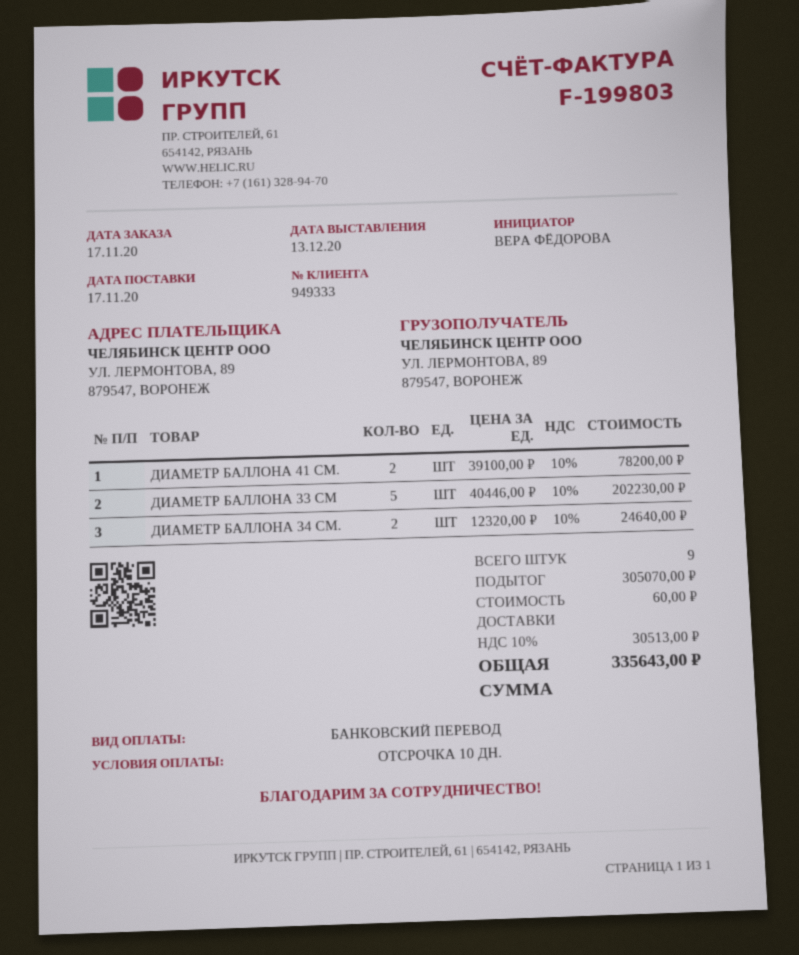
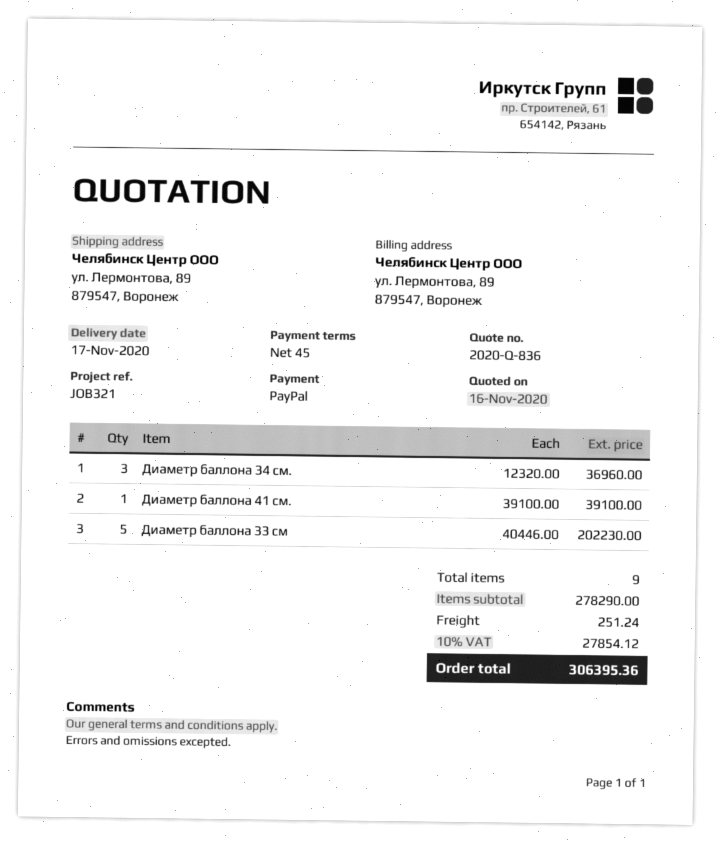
payment terms: 10 days -> 45 days
payment method: bank transfer -> PayPal
ДИАМЕТР БАЛЛОНА 41 СМ.: 2 x 39100.00 = 78200.00 -> 1 x 39100.00 = 39100.00
ДИАМЕТР БАЛЛОНА 34 СМ.: 2 x 12320.00 = 24640.00 -> 3 x 12320.00 = 36960.00
subtotal: 305070.00 -> 278290.00
shipping: 60.00 -> 251.24
tax: 10% = 30513.00 -> 10% = 27854.12
total: 335643.00 -> 306395.36

